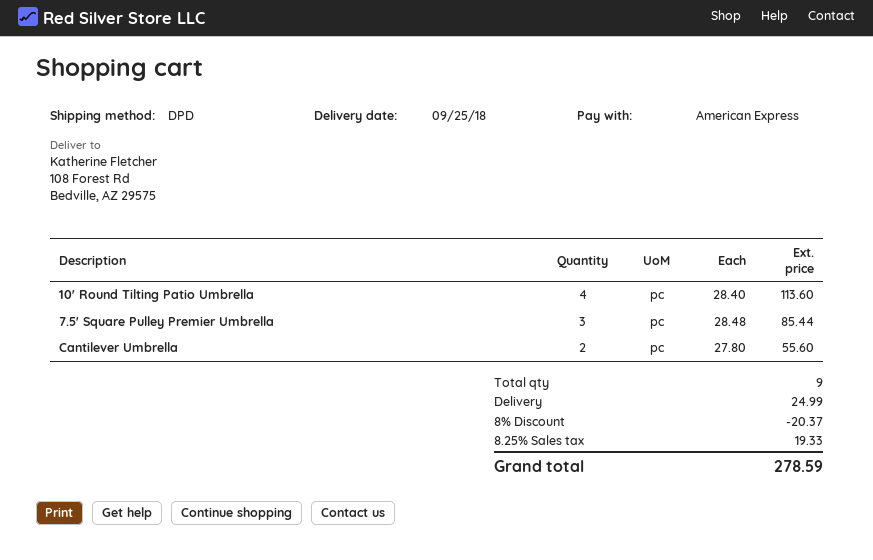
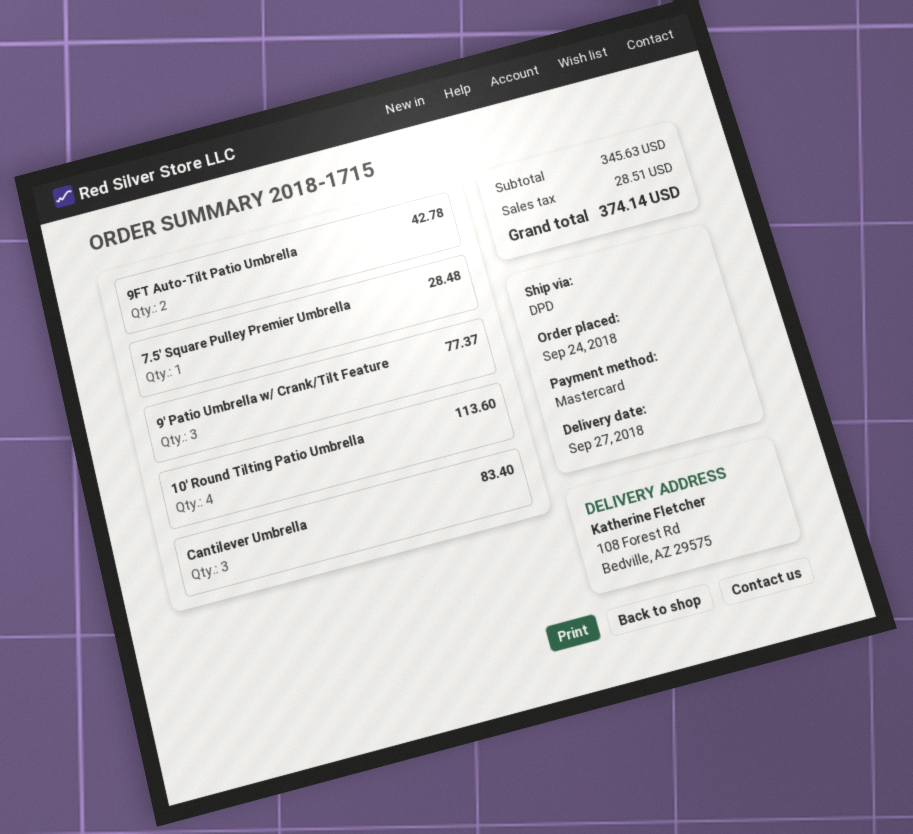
delivery date: 2018-09-25 -> 2018-09-27
payment method: American Express -> Mastercard
7.5' Square Pulley Premier Umbrella: 3 for 85.44 -> 1 for 28.48
Cantilever Umbrella: 2 for 55.60 -> 3 for 83.40
9FT Auto‑Tilt Patio Umbrella: none -> 2 for 42.78
9' Patio Umbrella w/ Crank/Tilt Feature: none -> 3 for 77.37
discount: 8% = 20.37 -> none
shipping: 24.99 -> none
tax: 19.33 -> 28.51
total: 278.59 -> 374.14

